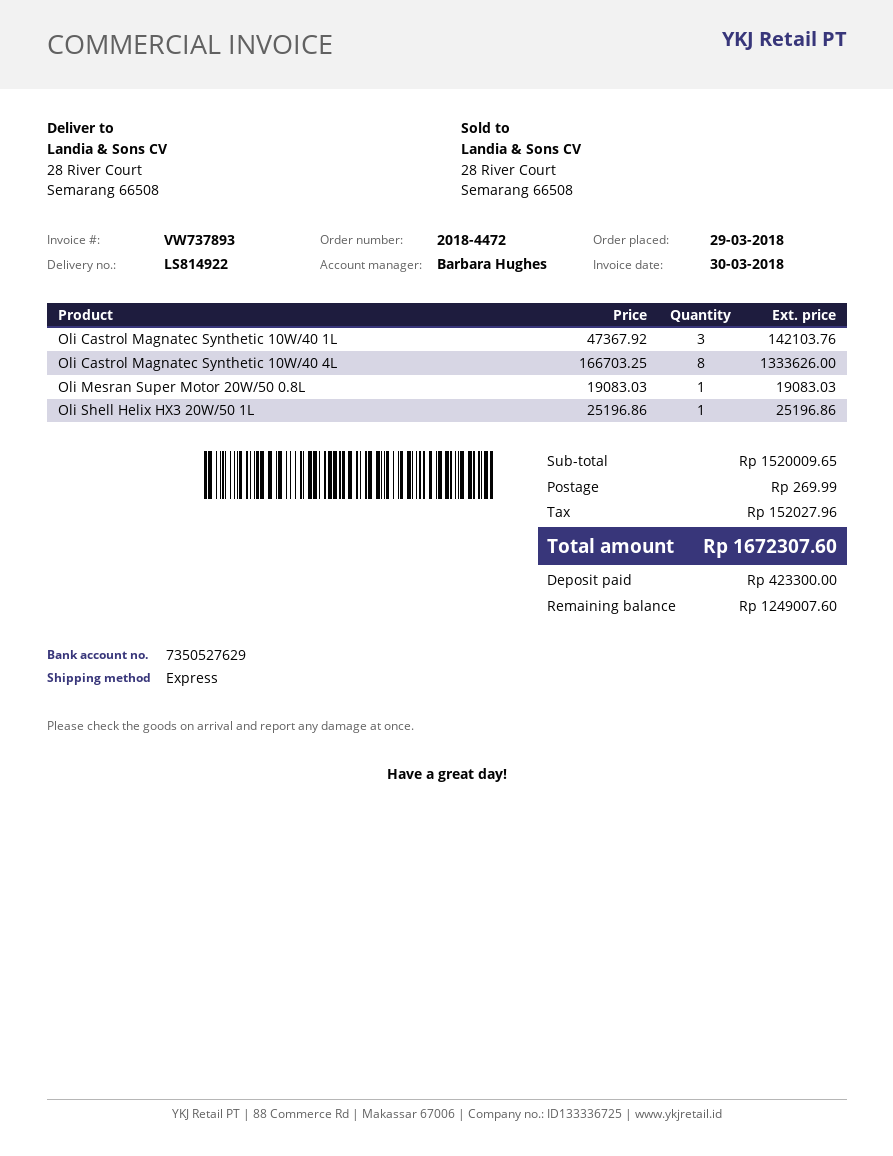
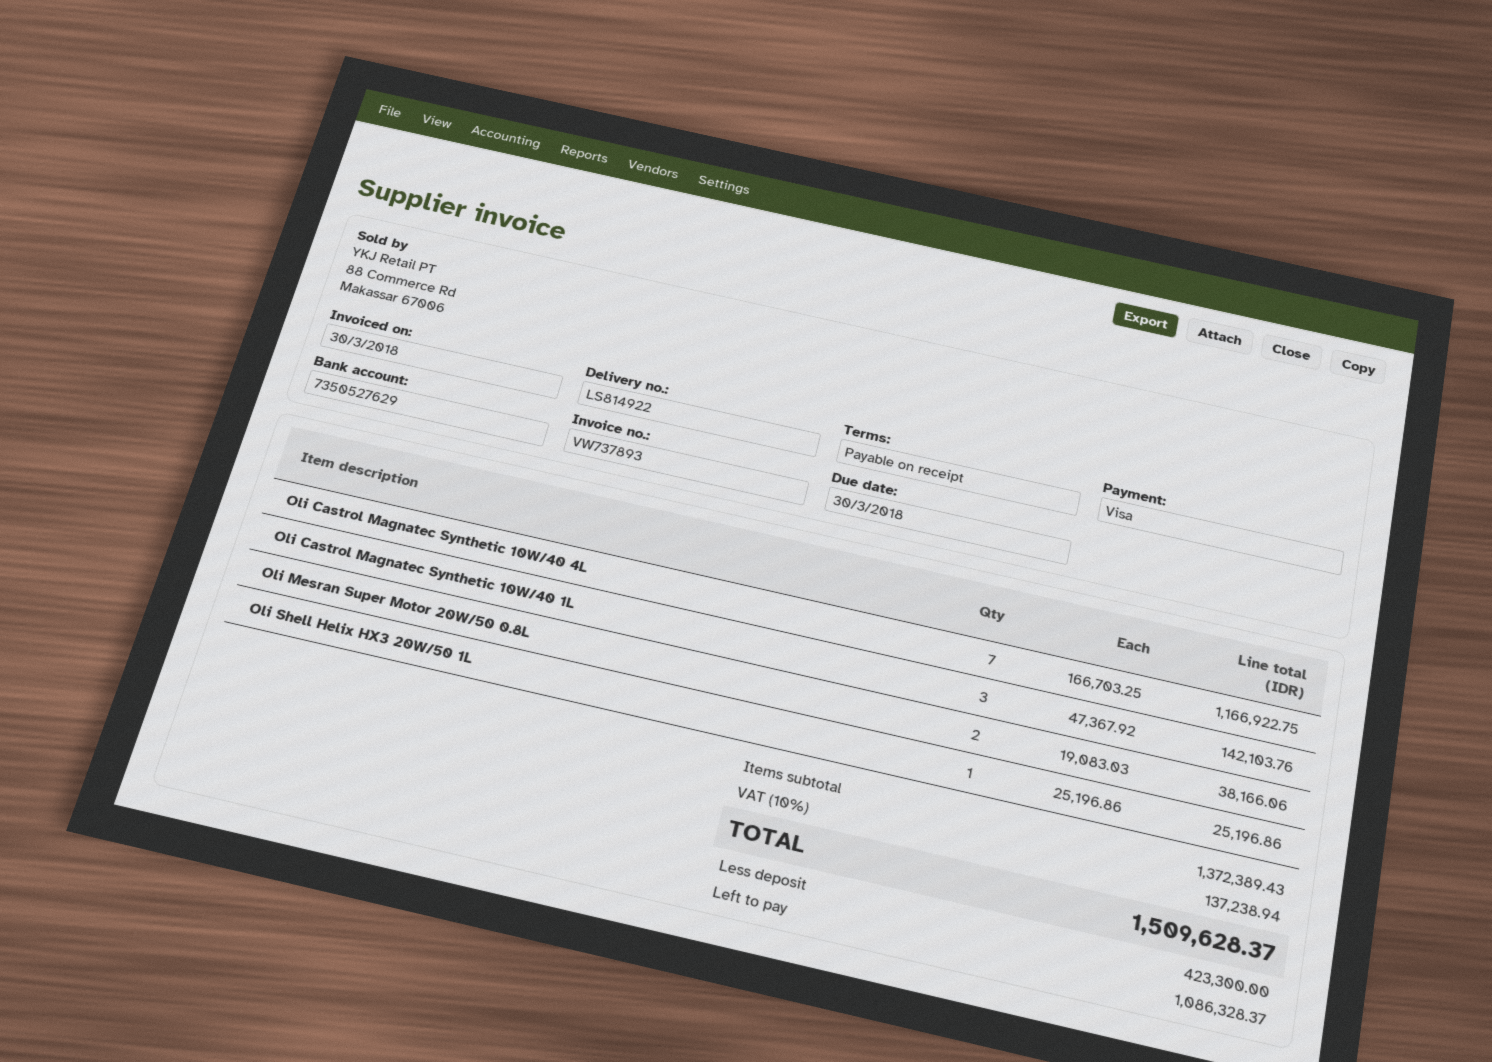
Oli Castrol Magnatec Synthetic 10W/40 4L: 8 x 166703.25 = 1333626.00 -> 7 x 166703.25 = 1166922.75
Oli Mesran Super Motor 20W/50 0.8L: 1 x 19083.03 = 19083.03 -> 2 x 19083.03 = 38166.06
subtotal: 1520009.65 -> 1372389.43
shipping: 269.99 -> none
tax: 152027.96 -> 137238.94
total: 1672307.60 -> 1509628.37
balance: 1249007.60 -> 1086328.37

